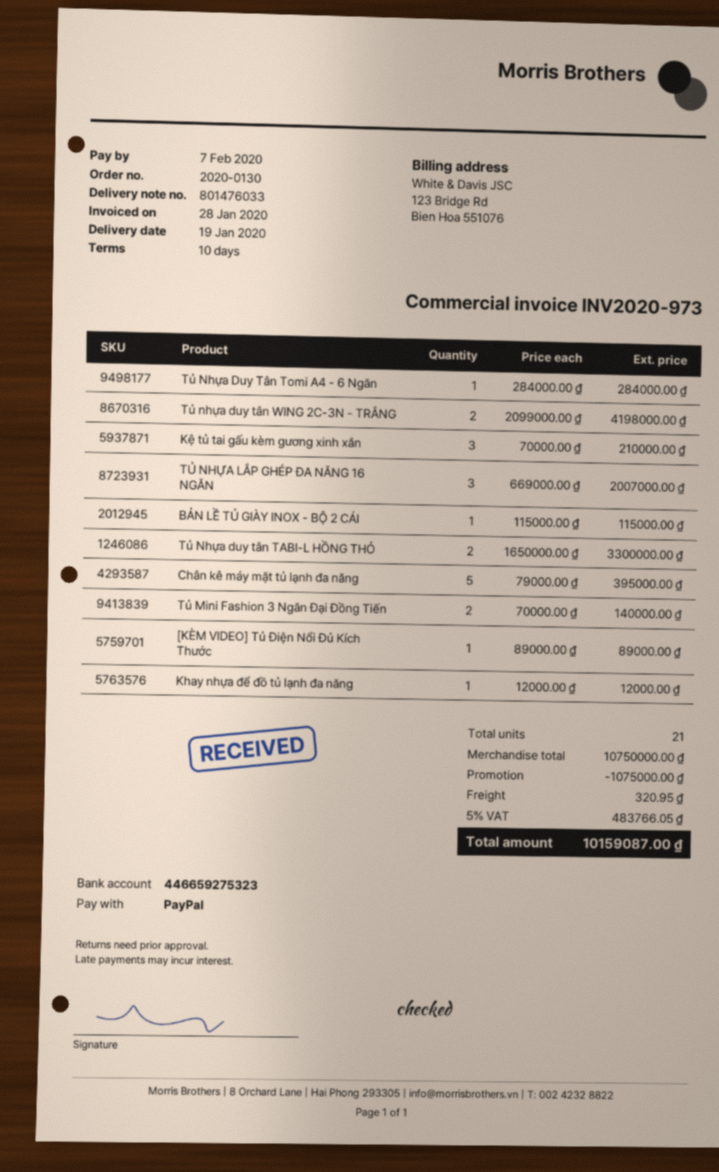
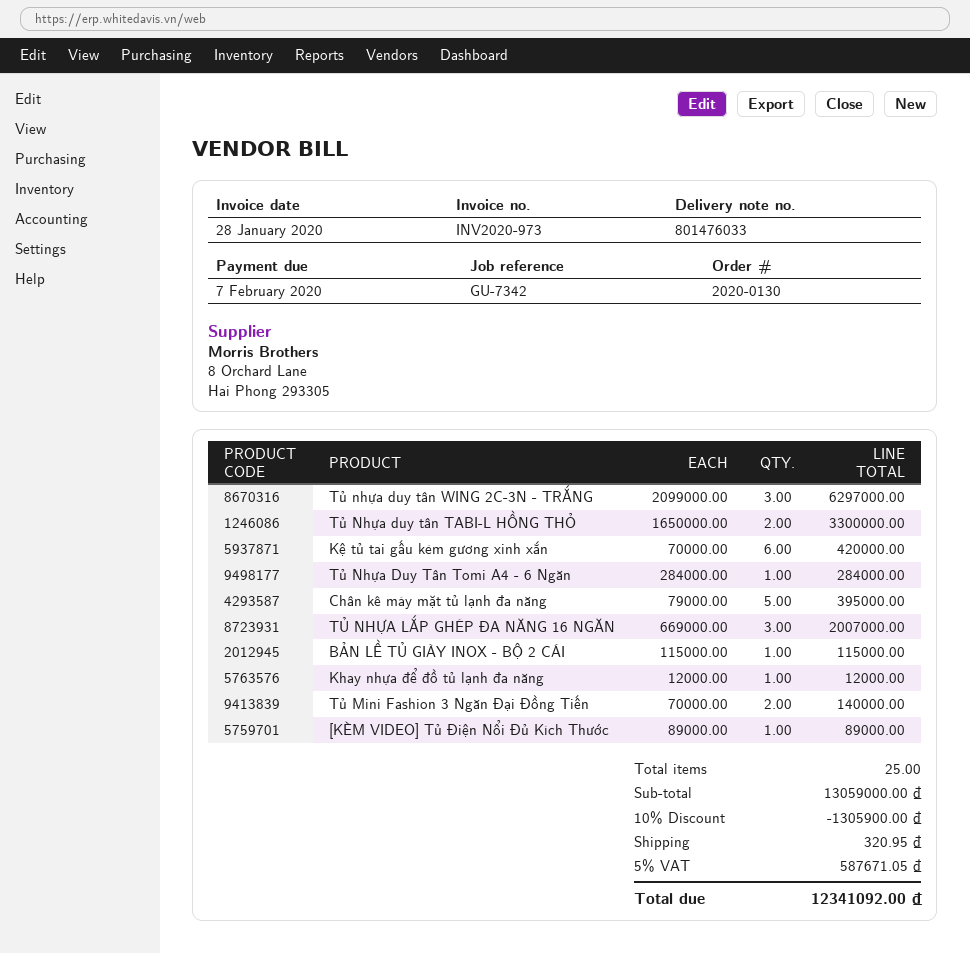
Tủ nhựa duy tân WING 2C-3N - TRẮNG: 2 x 2099000.00 = 4198000.00 -> 3 x 2099000.00 = 6297000.00
Kệ tủ tai gấu kèm gương xinh xắn: 3 x 70000.00 = 210000.00 -> 6 x 70000.00 = 420000.00
total quantity: 21 -> 25
subtotal: 10750000.00 -> 13059000.00
discount: 1075000.00 -> 1305900.00
tax: 5% = 483766.05 -> 5% = 587671.05
total: 10159087.00 -> 12341092.00

